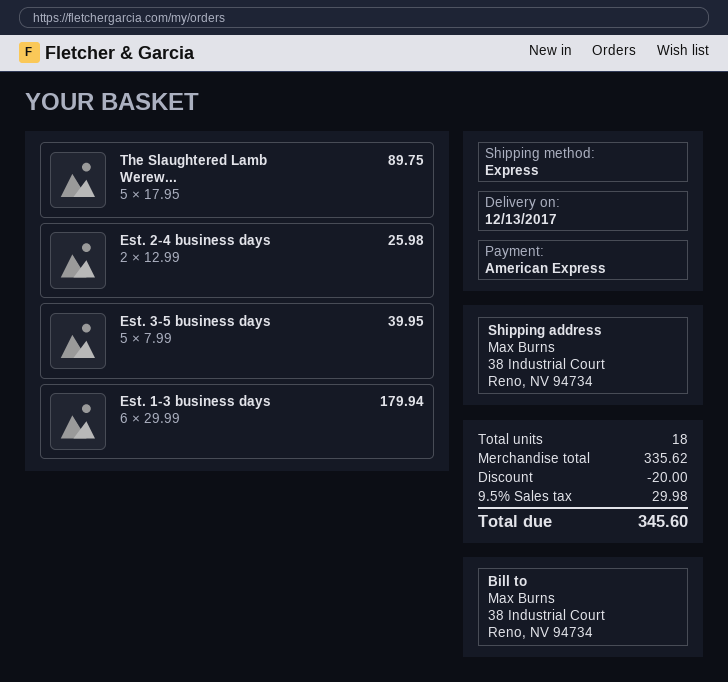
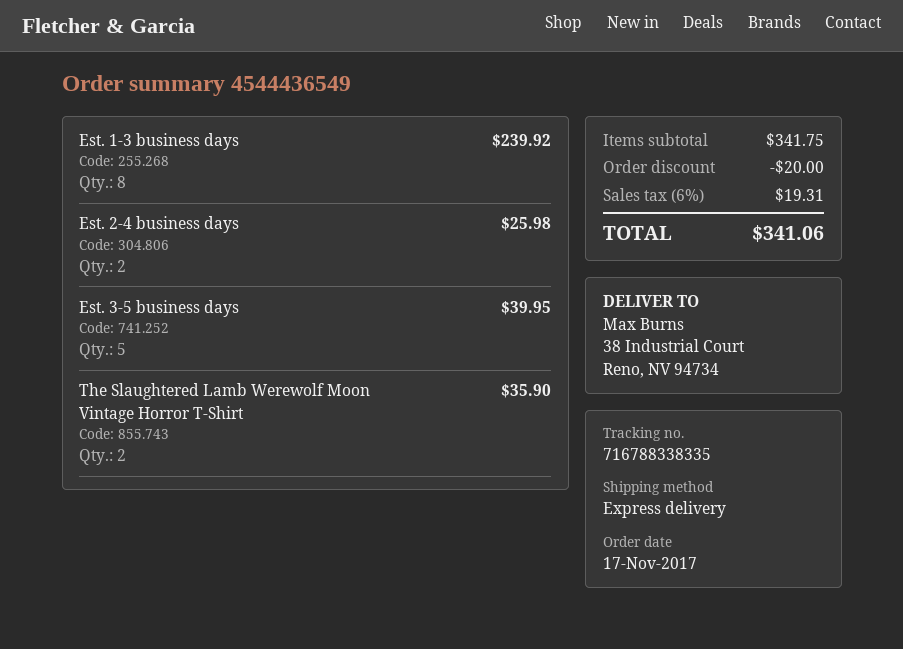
The Slaughtered Lamb Werew...: 5 for 89.75 -> 2 for 35.90
Est. 1-3 business days: 6 for 179.94 -> 8 for 239.92
subtotal: 335.62 -> 341.75
tax: 9.5% = 29.98 -> 6% = 19.31
total: 345.60 -> 341.06

